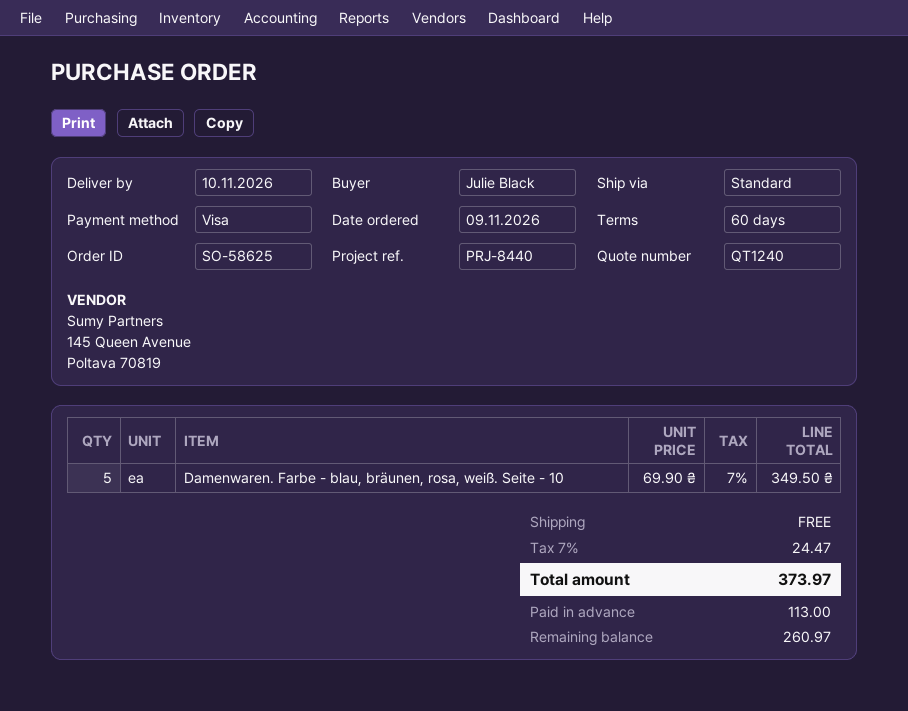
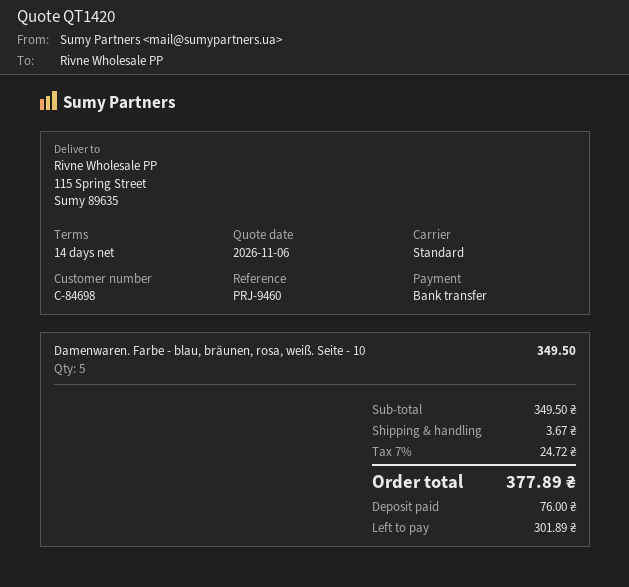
quote number: QT1240 -> QT1420
payment terms: 60 days -> 14 days
reference: PRJ-8440 -> PRJ-9460
payment method: Visa -> bank transfer
shipping: 0.00 -> 3.67
tax: 7% = 24.47 -> 7% = 24.72
total: 373.97 -> 377.89
deposit: 113.00 -> 76.00
balance: 260.97 -> 301.89

